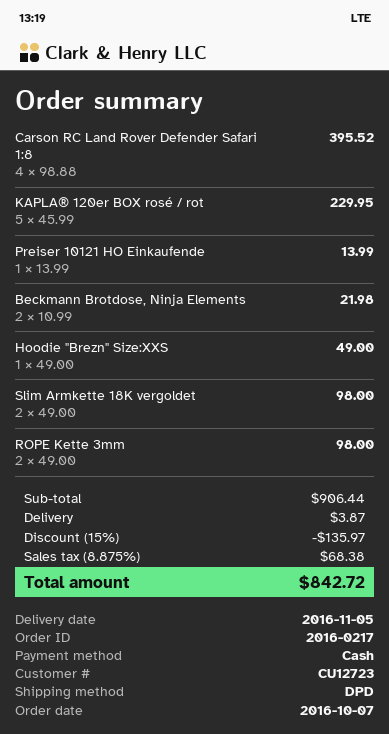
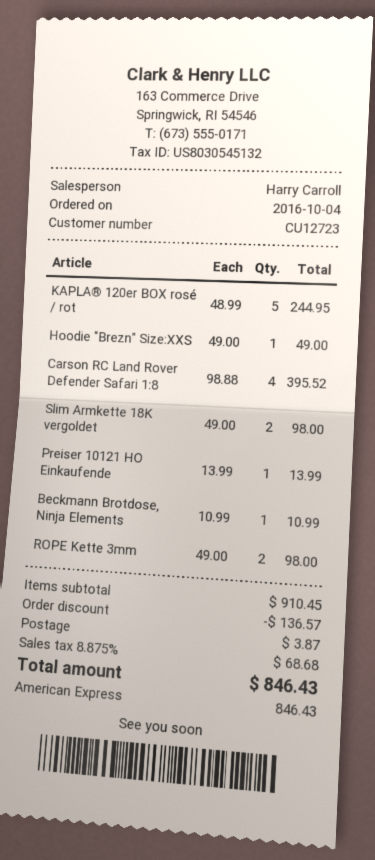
order date: 2016-10-07 -> 2016-10-04
payment method: cash -> American Express
KAPLA® 120er BOX rosé / rot: 5 x 45.99 = 229.95 -> 5 x 48.99 = 244.95
Beckmann Brotdose, Ninja Elements: 2 x 10.99 = 21.98 -> 1 x 10.99 = 10.99
subtotal: 906.44 -> 910.45
discount: 135.97 -> 136.57
tax: 8.875% = 68.38 -> 8.875% = 68.68
total: 842.72 -> 846.43

